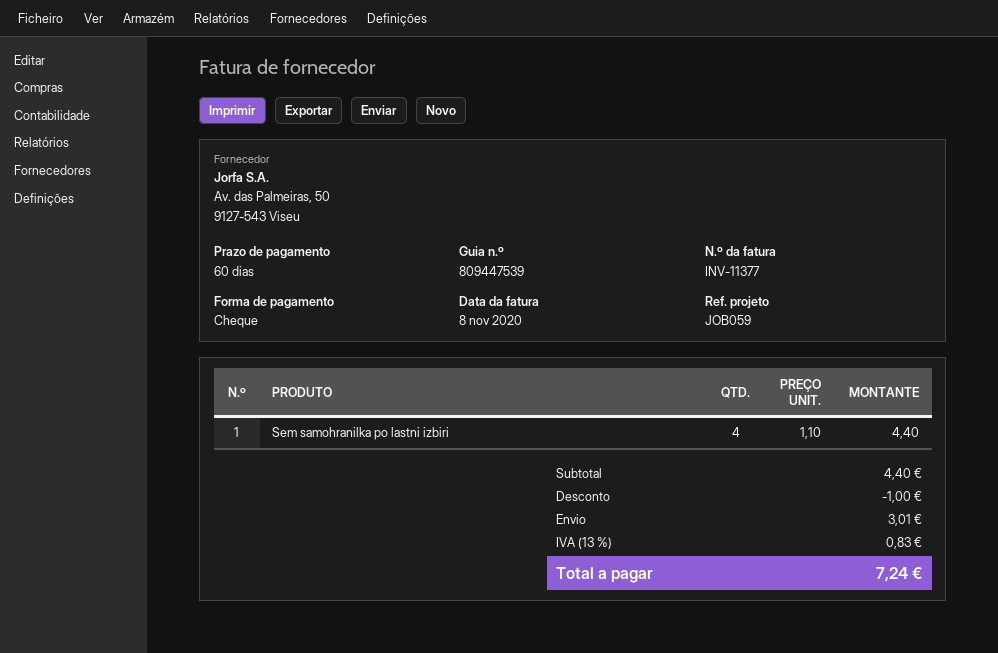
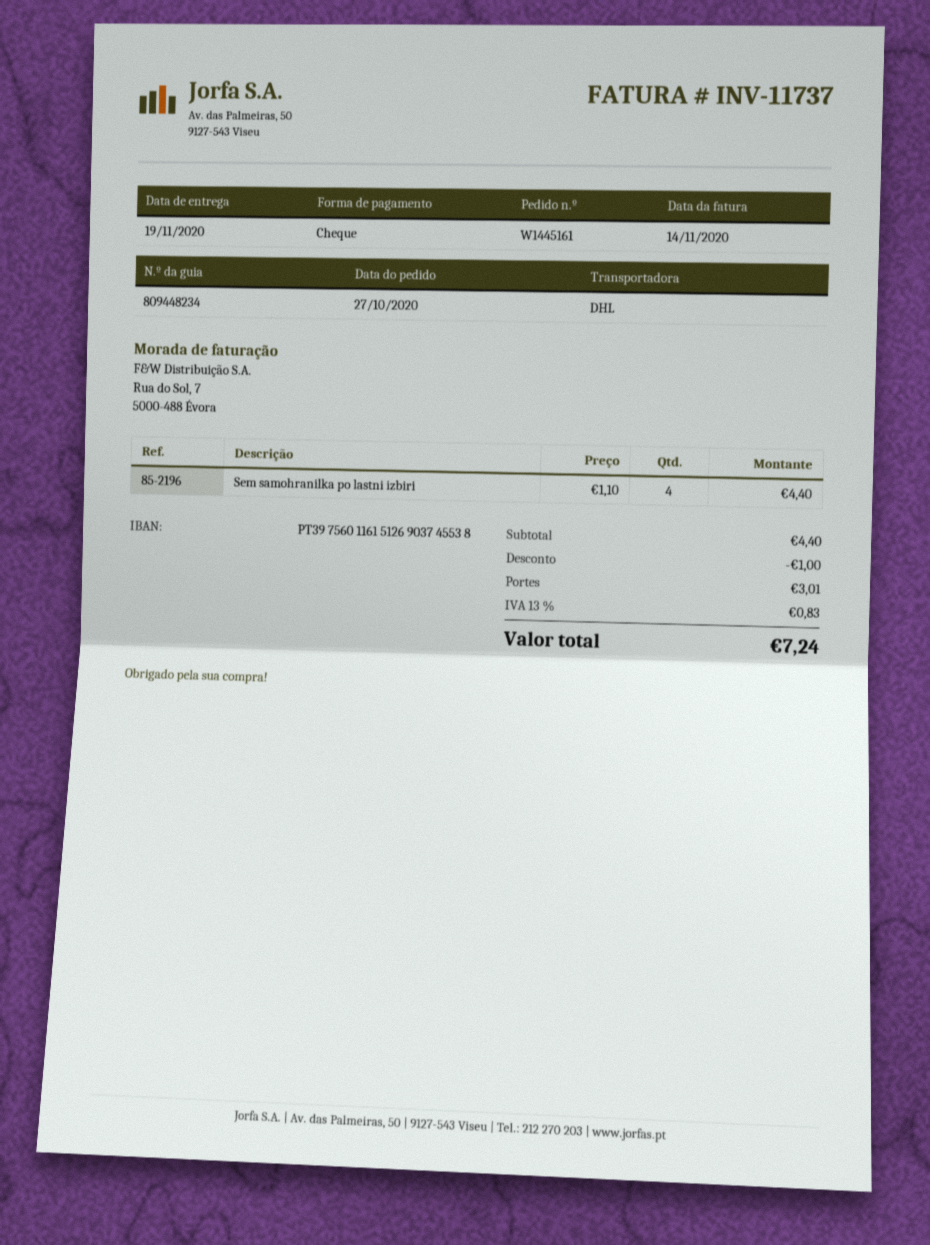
delivery note number: 809447539 -> 809448234
invoice number: INV-11377 -> INV-11737
invoice date: 2020-11-08 -> 2020-11-14

